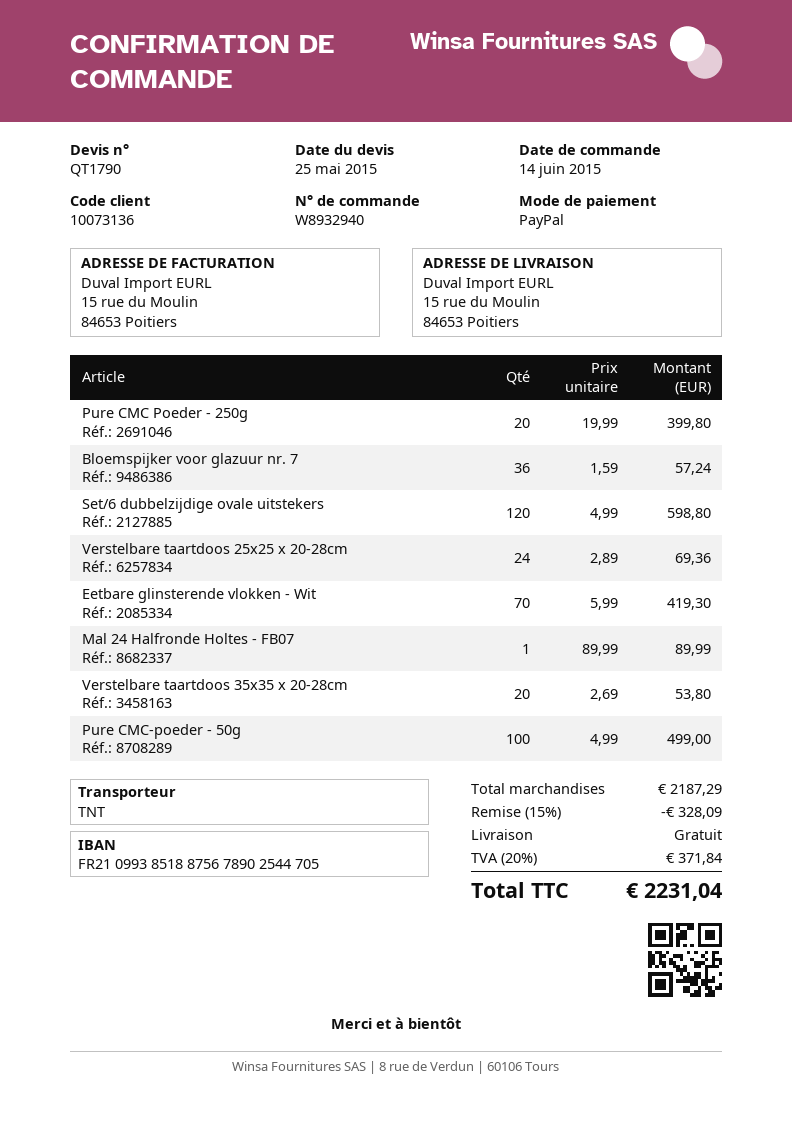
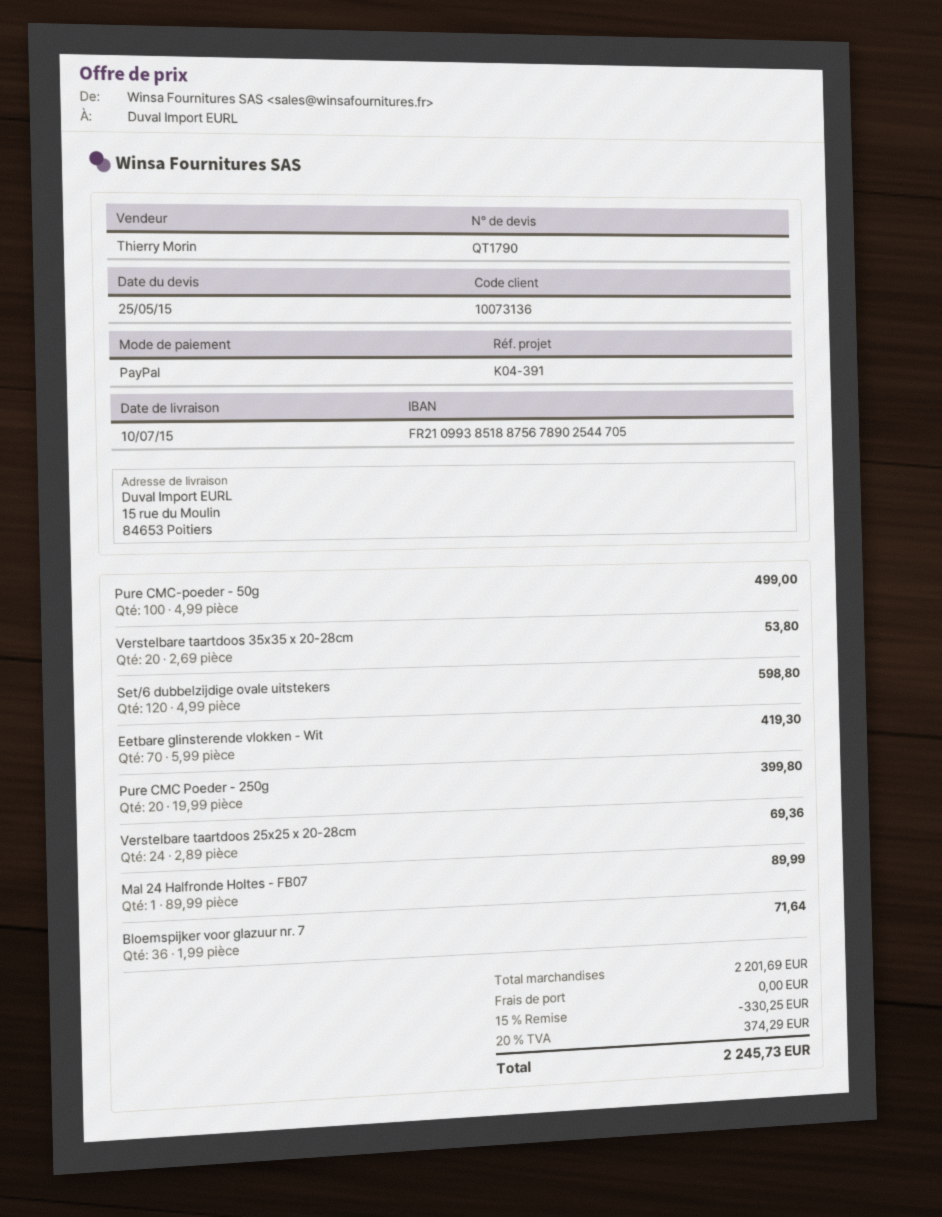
Bloemspijker voor glazuur nr. 7: 36 x 1.59 = 57.24 -> 36 x 1.99 = 71.64
subtotal: 2187.29 -> 2201.69
discount: 15% = 328.09 -> 15% = 330.25
tax: 20% = 371.84 -> 20% = 374.29
total: 2231.04 -> 2245.73

